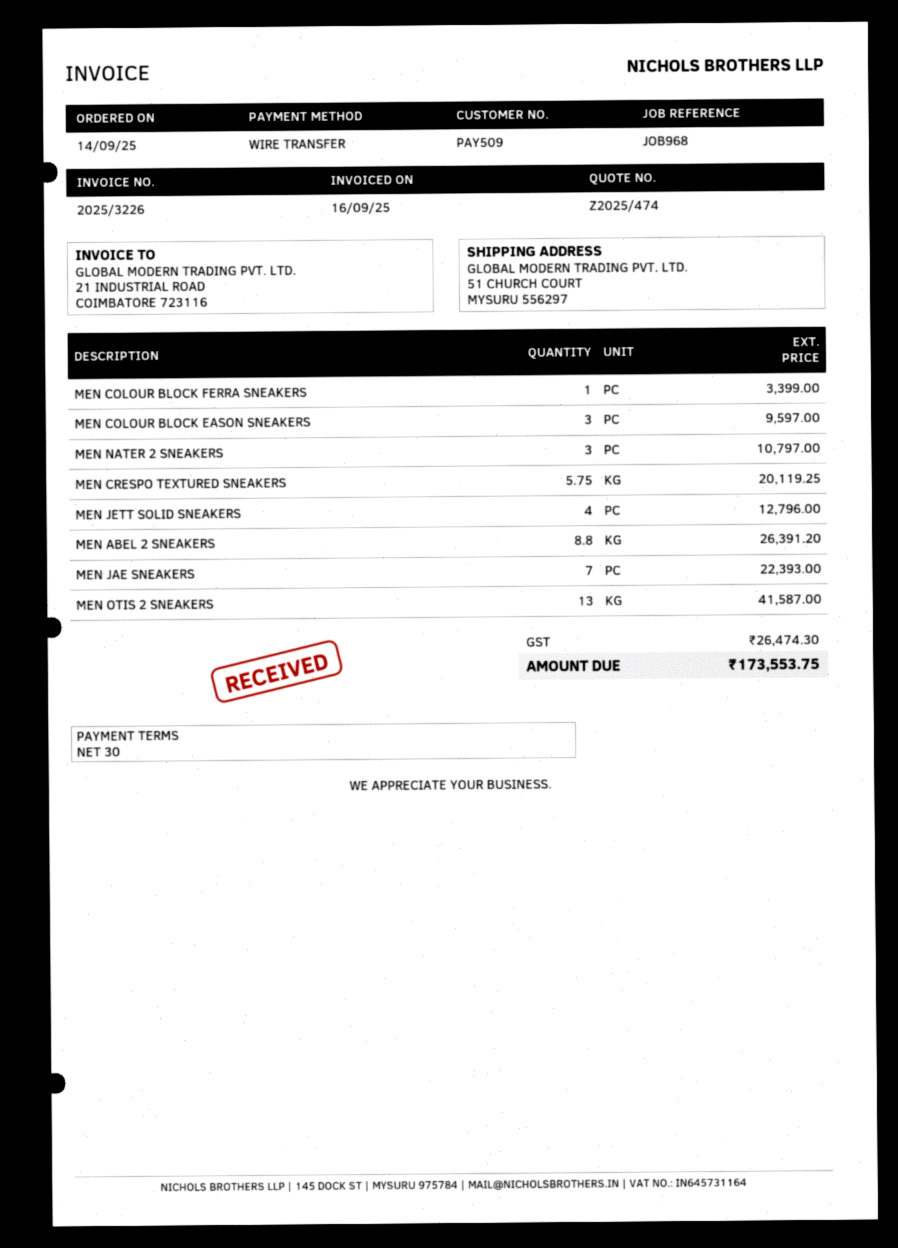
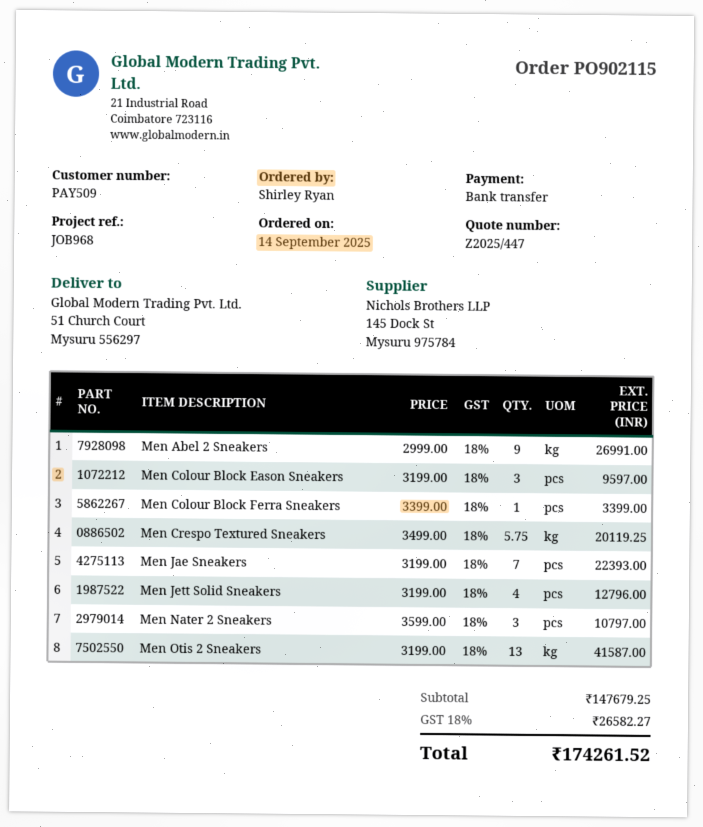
quote number: Z2025/474 -> Z2025/447
MEN ABEL 2 SNEAKERS: 8.8 for 26391.20 -> 9 for 26991.00
tax: 26474.30 -> 26582.27
total: 173553.75 -> 174261.52

